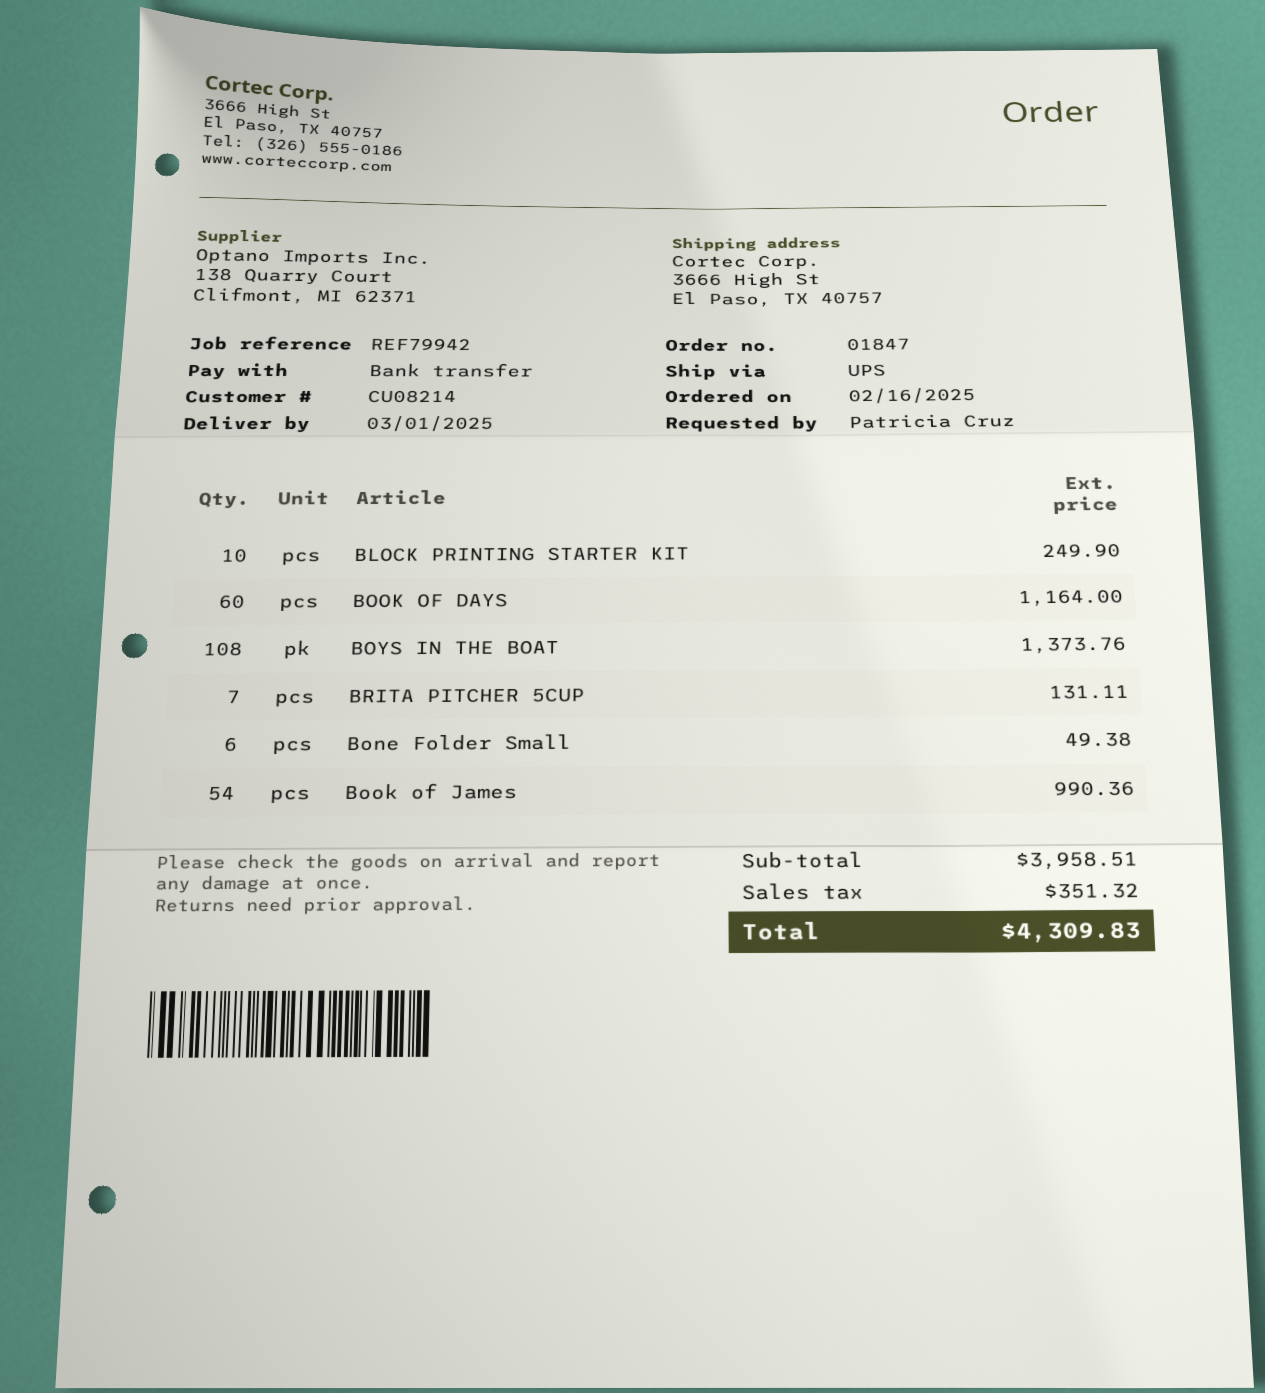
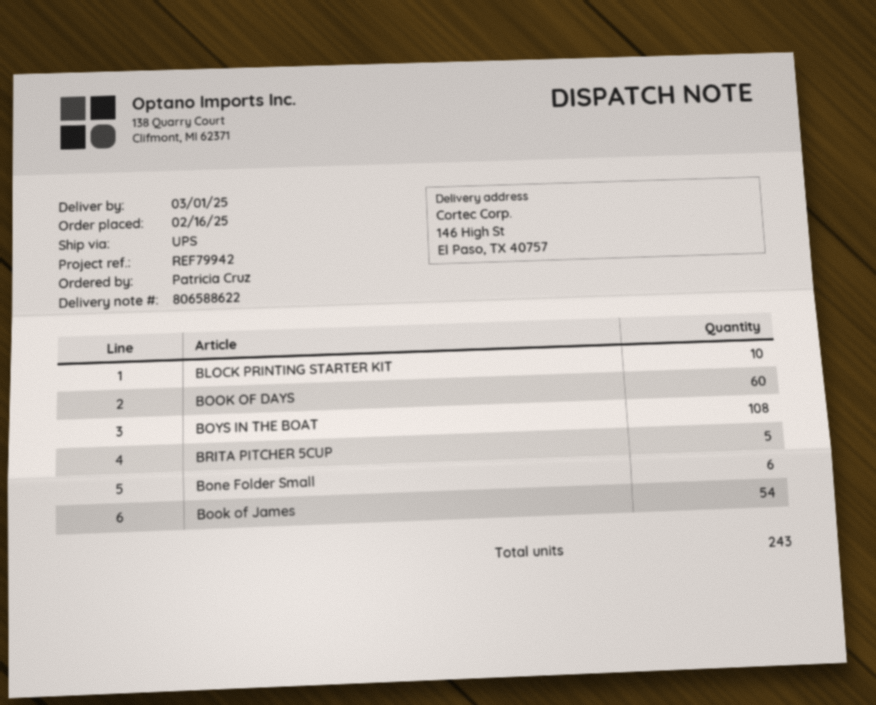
ship to: 3666 High St, El Paso, TX 40757 -> 146 High St, El Paso, TX 40757
BRITA PITCHER 5CUP: 7 -> 5

